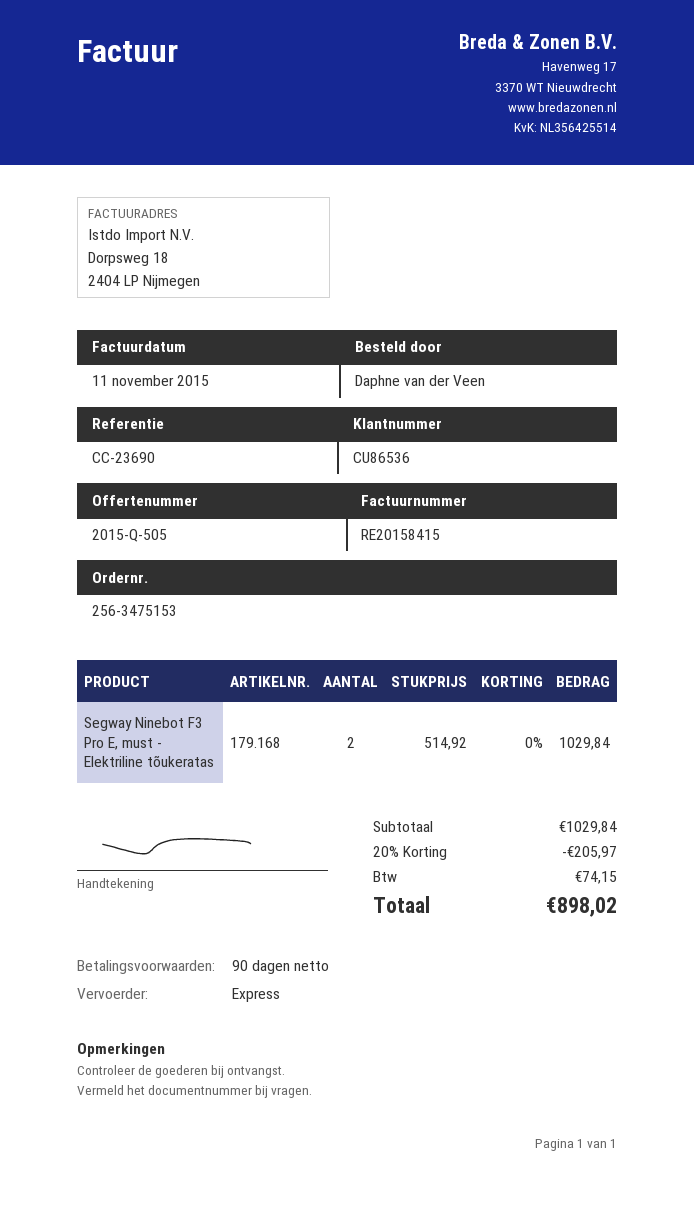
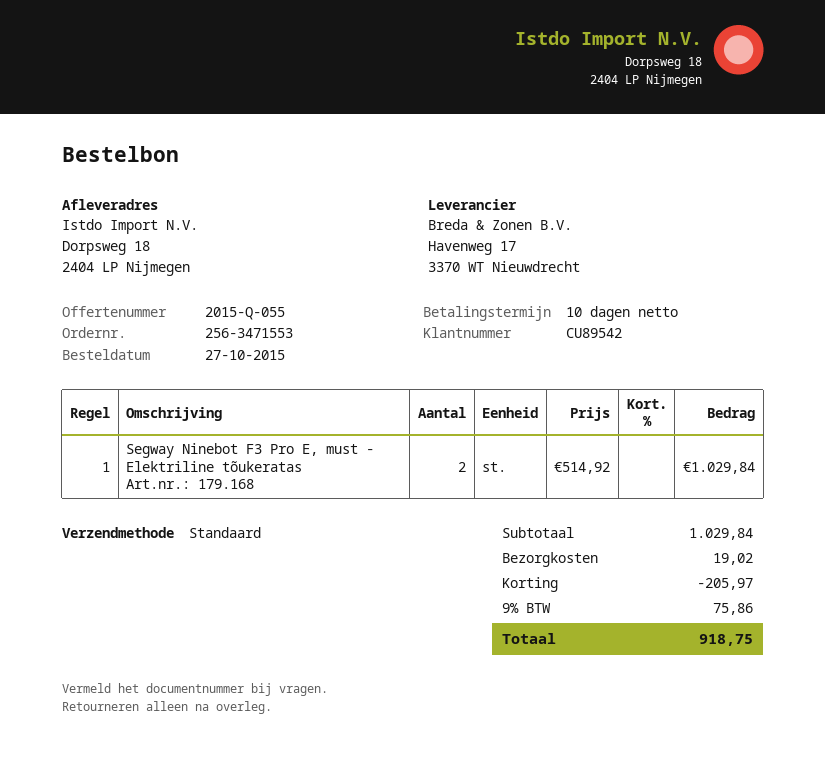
quote number: 2015-Q-505 -> 2015-Q-055
order number: 256-3475153 -> 256-3471553
payment terms: 90 days -> 10 days
customer number: CU86536 -> CU89542
shipping method: express -> standard
shipping: none -> 19.02
tax: 74.15 -> 75.86
total: 898.02 -> 918.75

